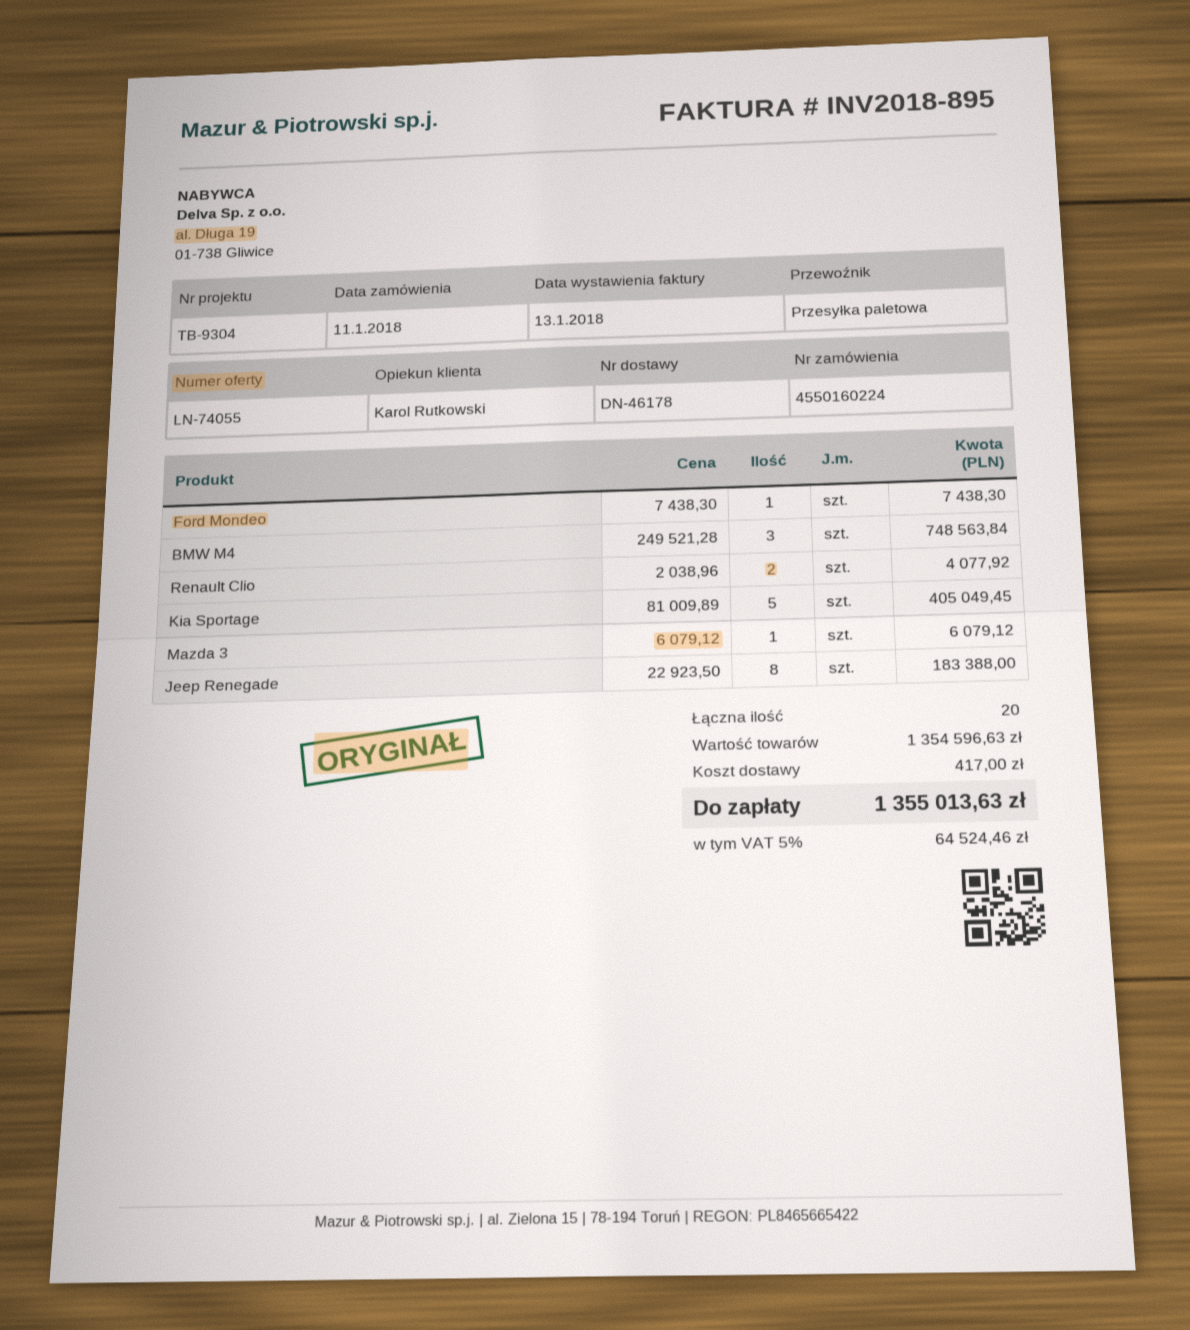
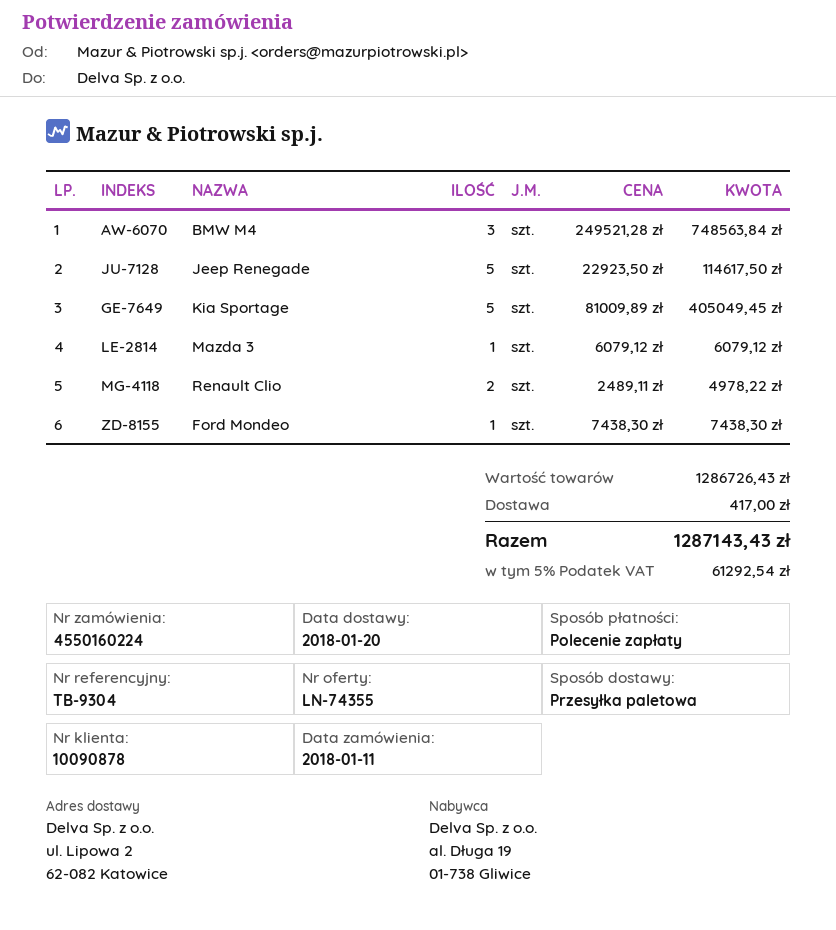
quote number: LN-74055 -> LN-74355
Renault Clio: 2 x 2038.96 = 4077.92 -> 2 x 2489.11 = 4978.22
Jeep Renegade: 8 x 22923.50 = 183388.00 -> 5 x 22923.50 = 114617.50
subtotal: 1354596.63 -> 1286726.43
tax: 5% = 64524.46 -> 5% = 61292.54
total: 1355013.63 -> 1287143.43

